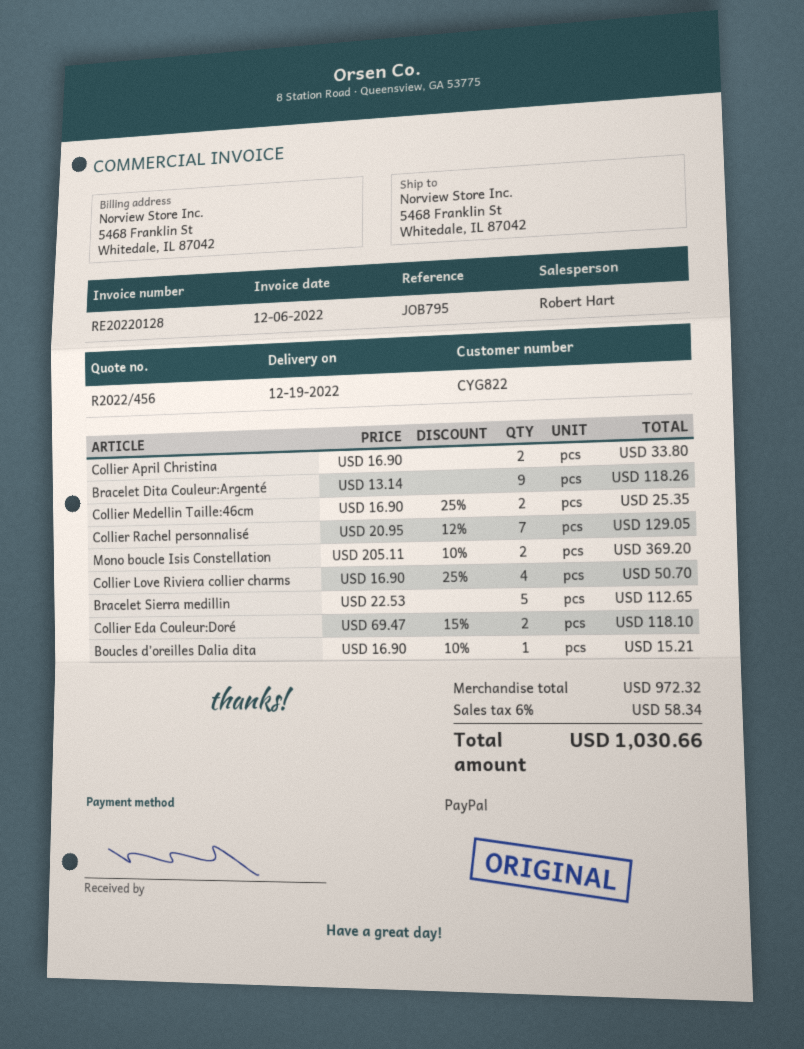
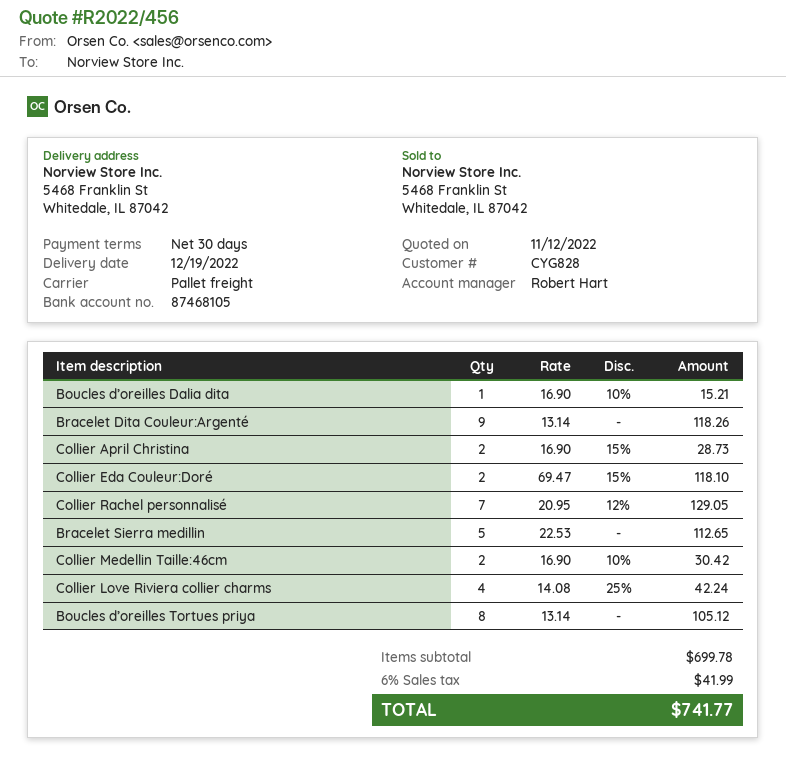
customer number: CYG822 -> CYG828
Collier April Christina: 2 x 16.90 = 33.80 -> 2 x 16.90 - 15% = 28.73
Collier Medellin Taille:46cm: 2 x 16.90 - 25% = 25.35 -> 2 x 16.90 - 10% = 30.42
Mono boucle Isis Constellation: 2 x 205.11 - 10% = 369.20 -> none
Collier Love Riviera collier charms: 4 x 16.90 - 25% = 50.70 -> 4 x 14.08 - 25% = 42.24
Boucles d’oreilles Tortues priya: none -> 8 x 13.14 = 105.12
subtotal: 972.32 -> 699.78
tax: 6% = 58.34 -> 6% = 41.99
total: 1030.66 -> 741.77

